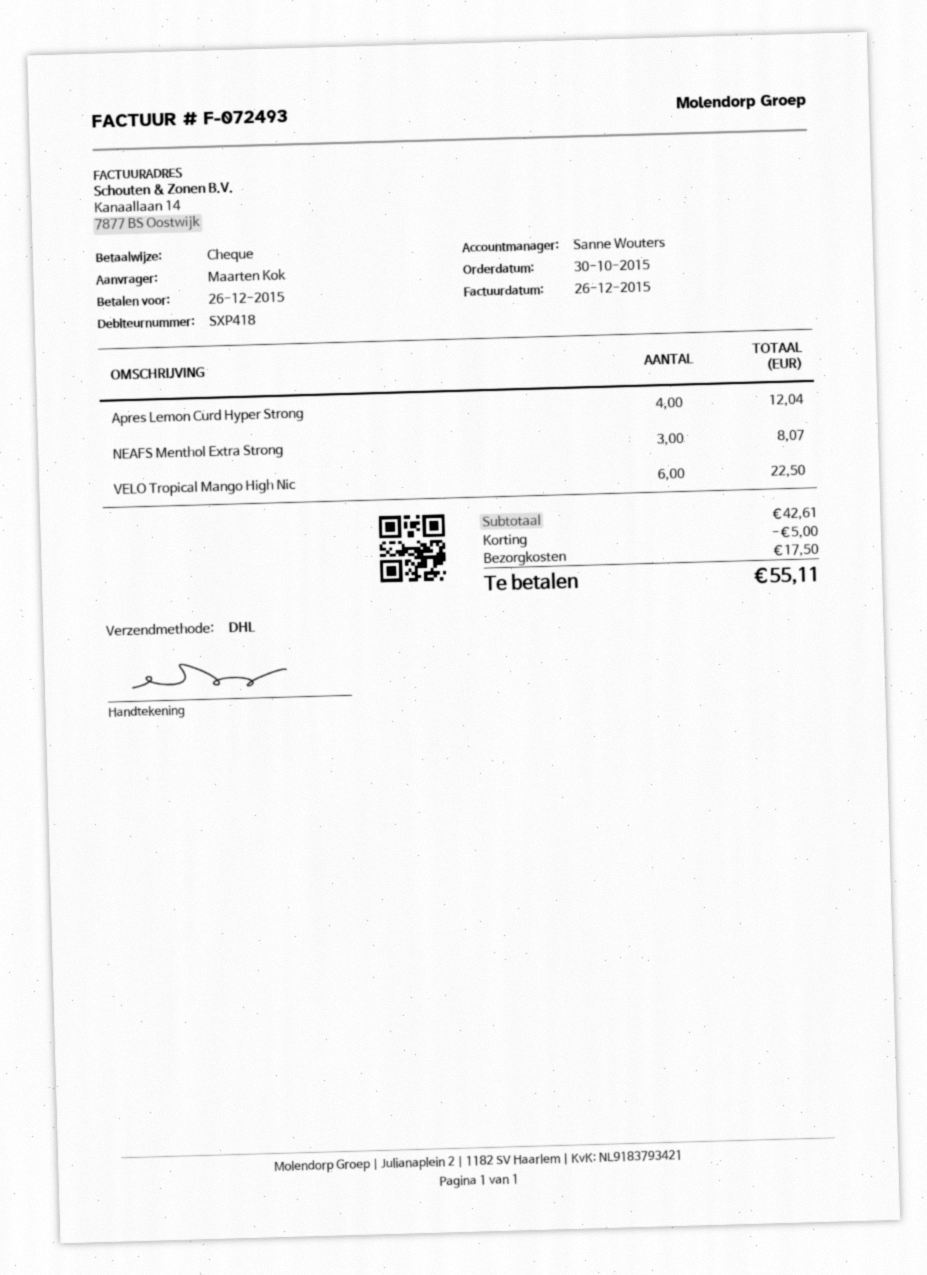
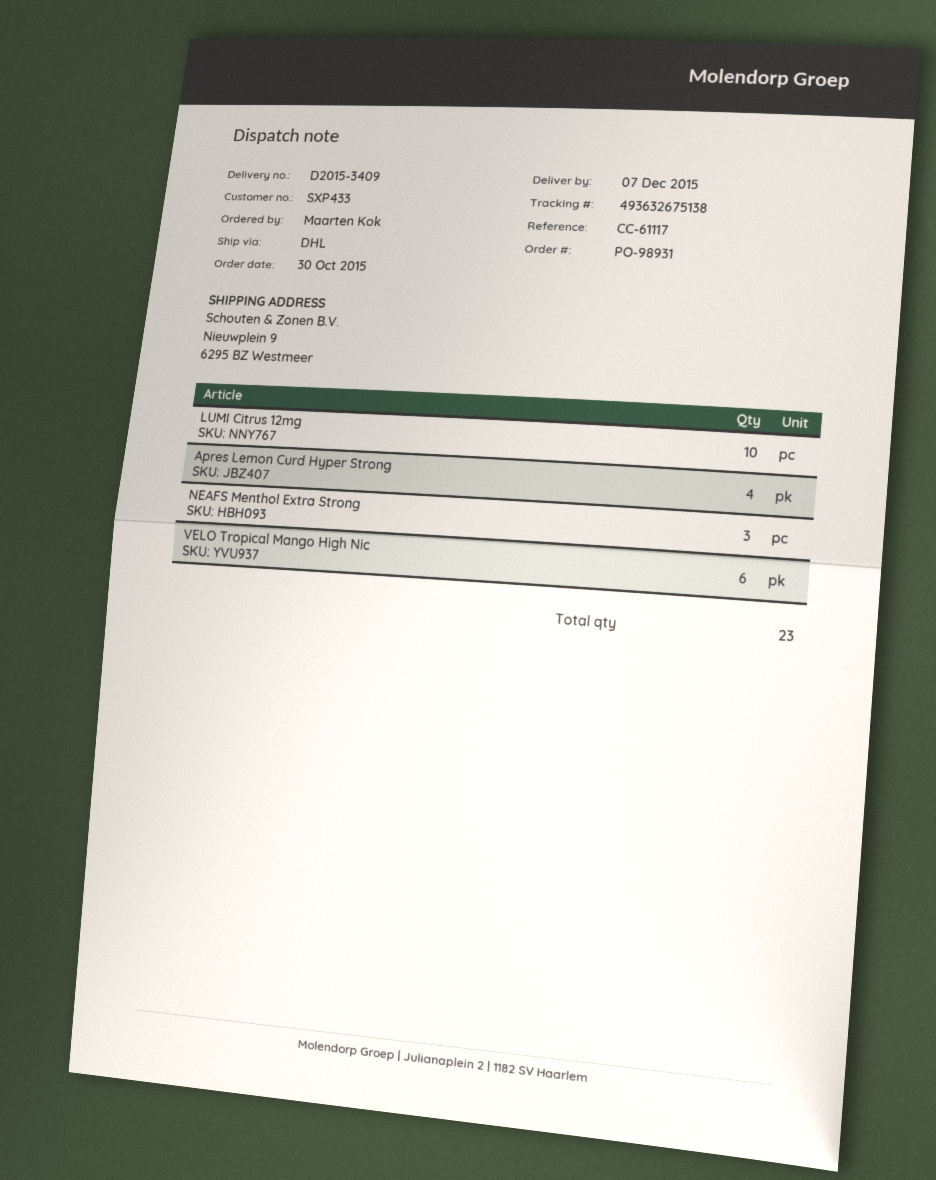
customer number: SXP418 -> SXP433
LUMI Citrus 12mg: none -> 10

